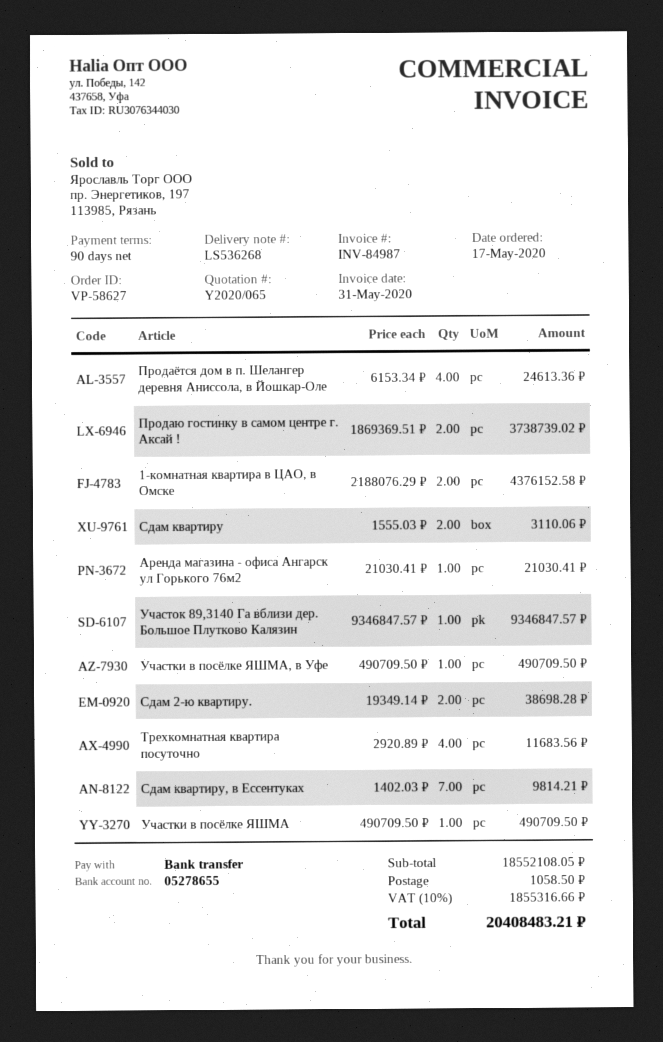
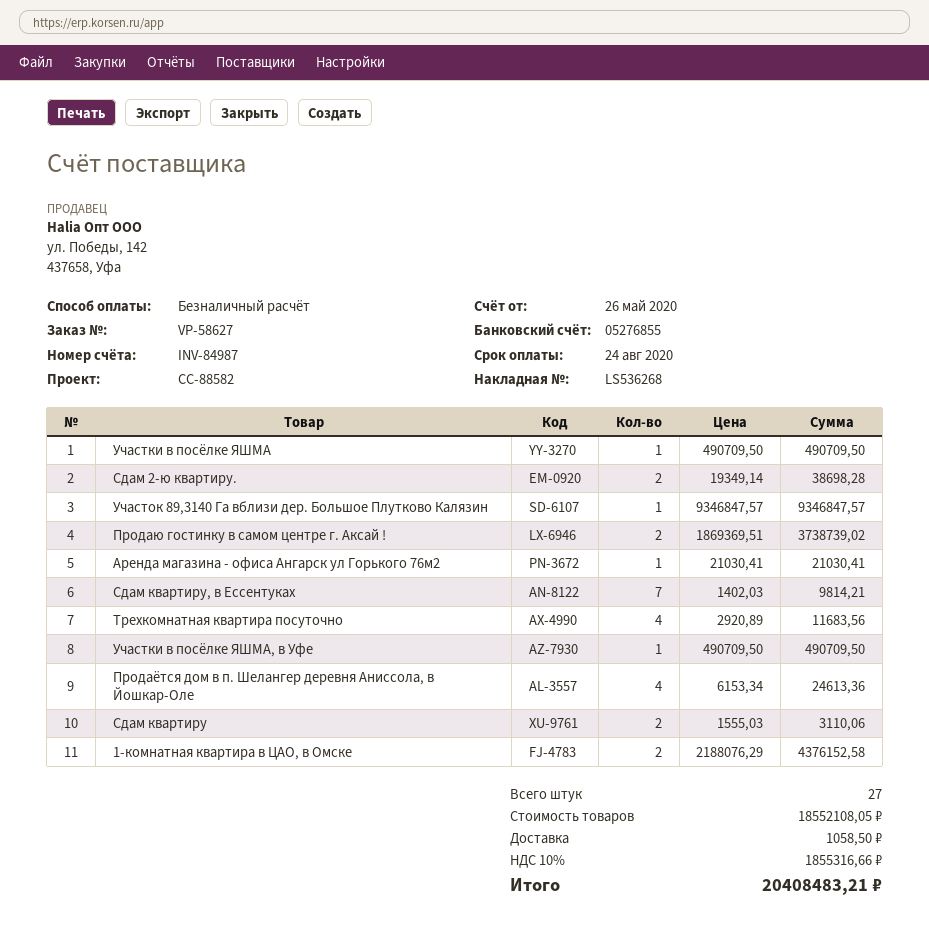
invoice date: 2020-05-31 -> 2020-05-26
bank account: 05278655 -> 05276855

